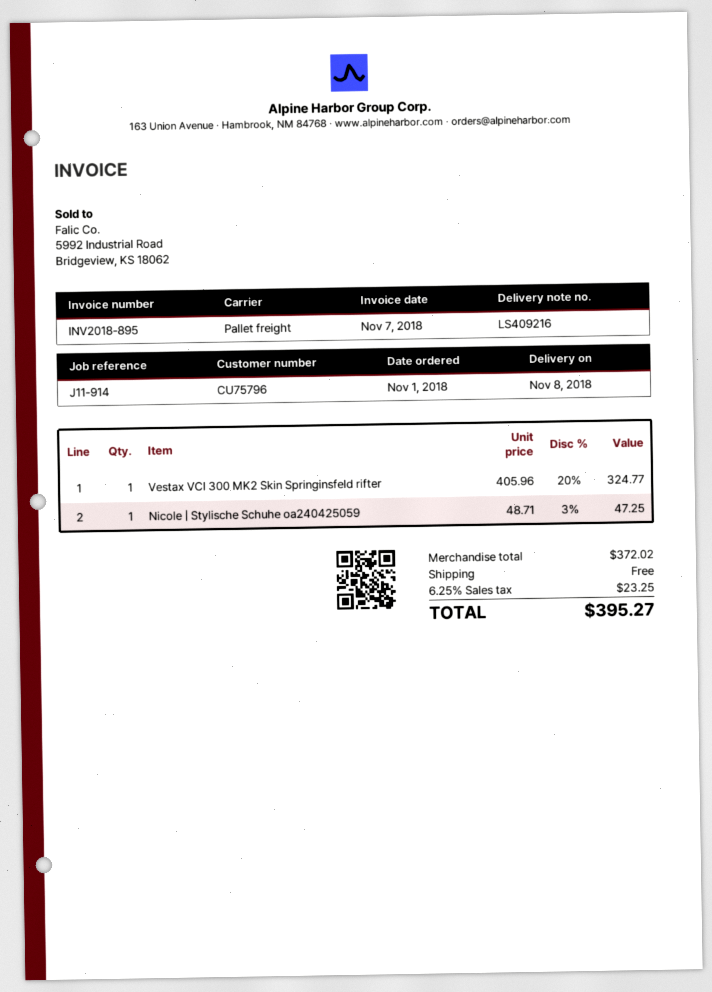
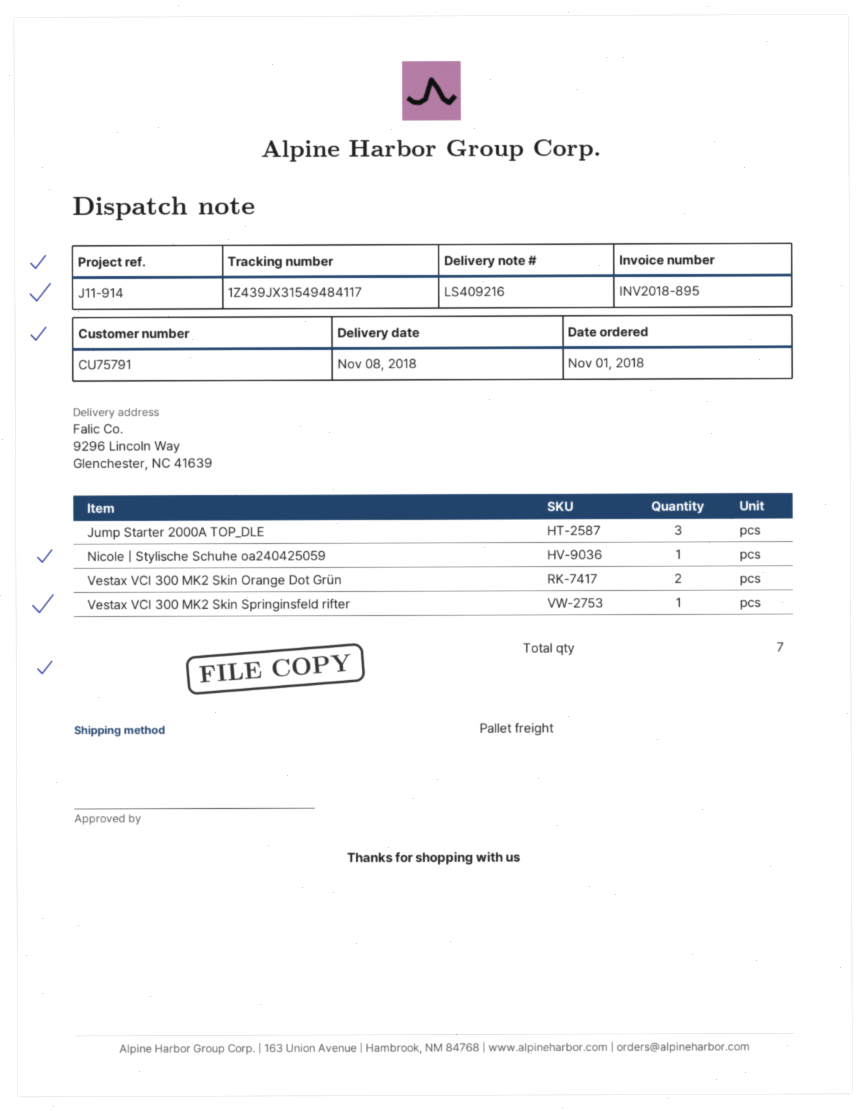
customer number: CU75796 -> CU75791
Jump Starter 2000A TOP_DLE: none -> 3
Vestax VCI 300 MK2 Skin Orange Dot Grün: none -> 2

